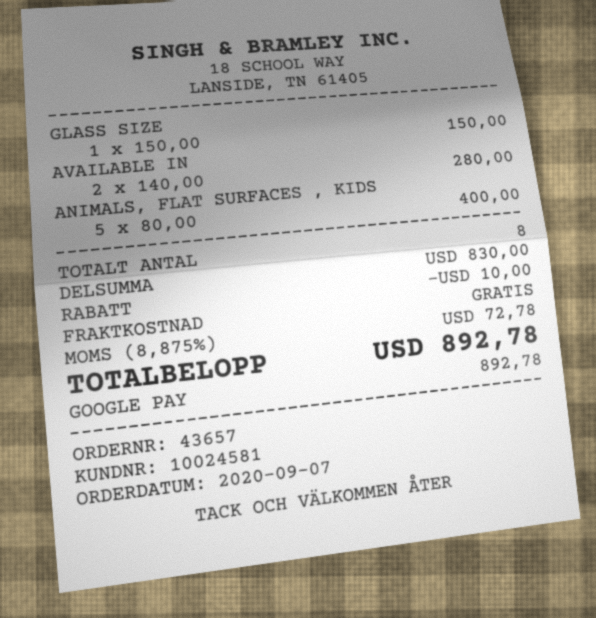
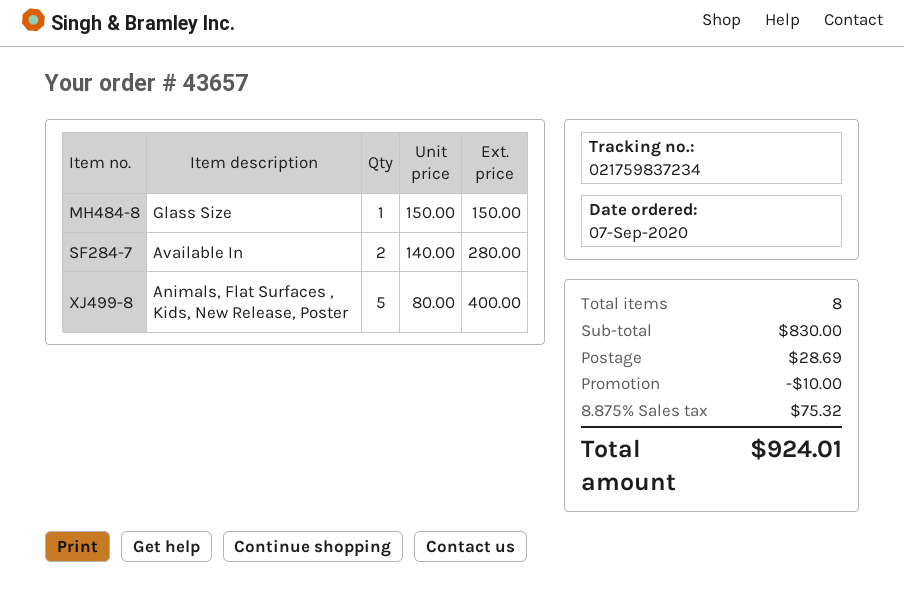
shipping: 0.00 -> 28.69
tax: 8.875% = 72.78 -> 8.875% = 75.32
total: 892.78 -> 924.01

